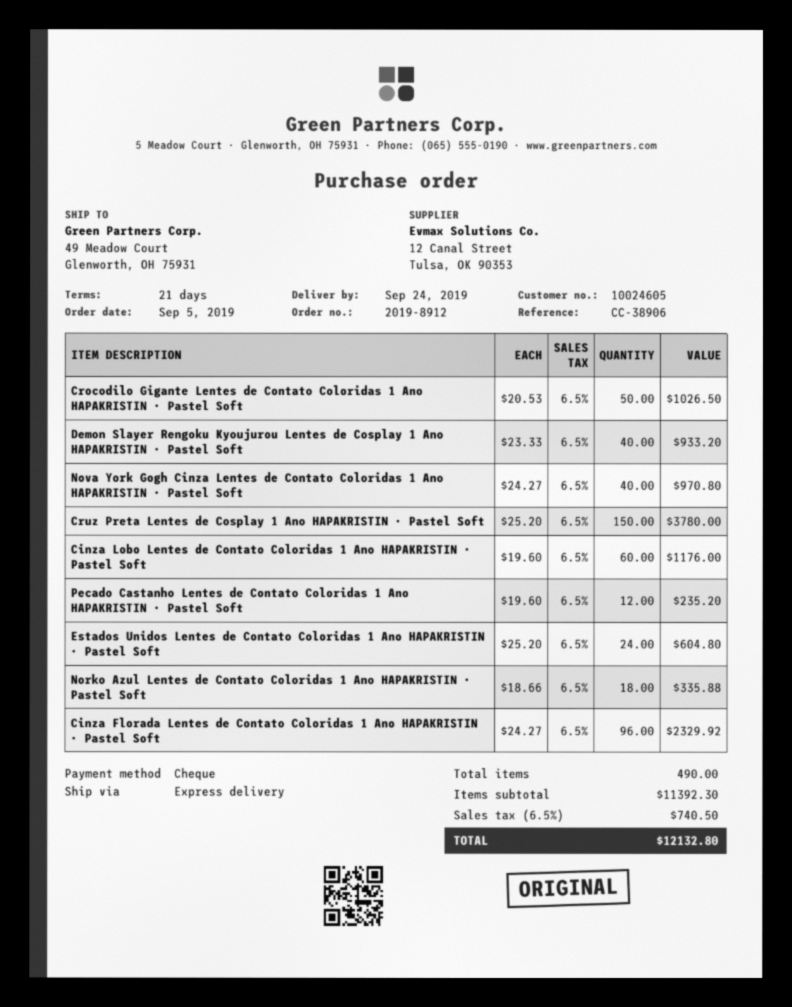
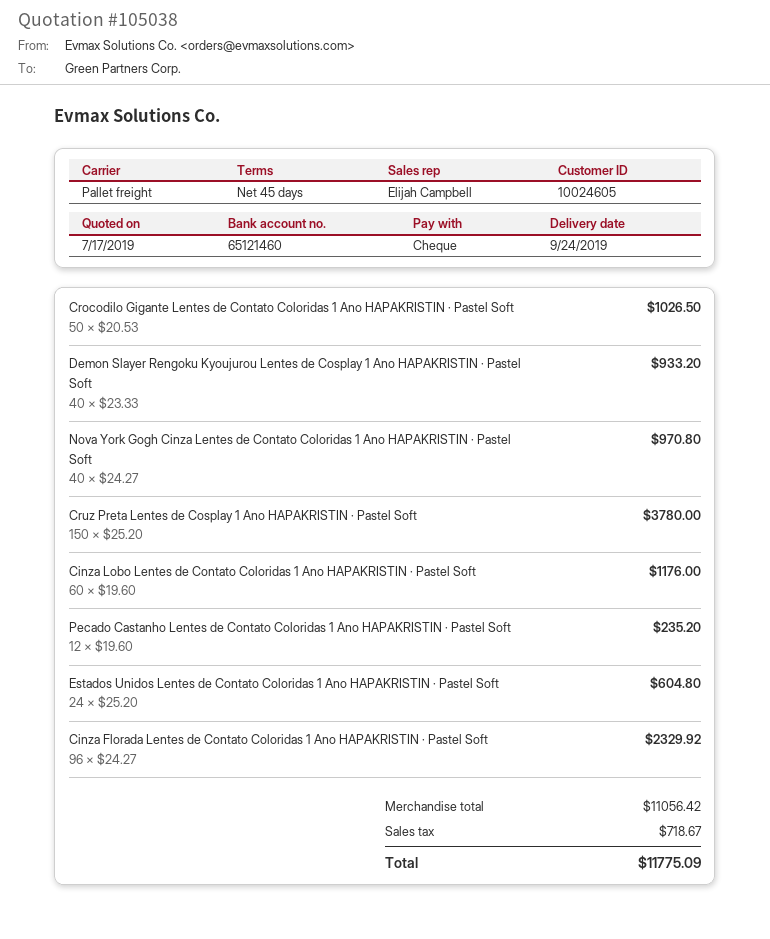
payment terms: 21 days -> 45 days
shipping method: express -> pallet freight
Norko Azul Lentes de Contato Coloridas 1 Ano HAPAKRISTIN · Pastel Soft: 18 x 18.66 = 335.88 -> none
subtotal: 11392.30 -> 11056.42
tax: 740.50 -> 718.67
total: 12132.80 -> 11775.09

